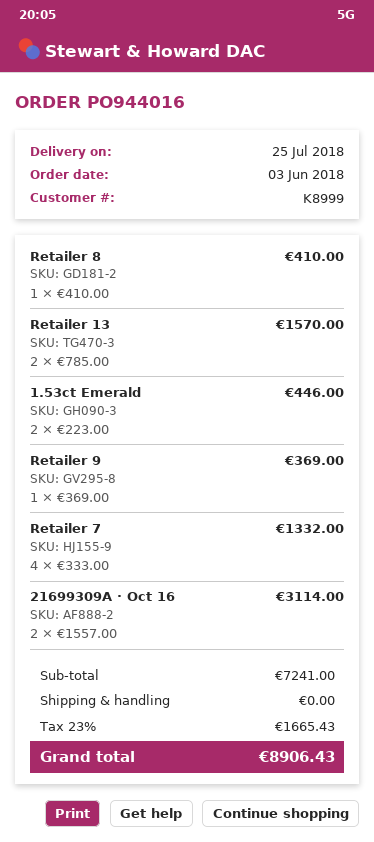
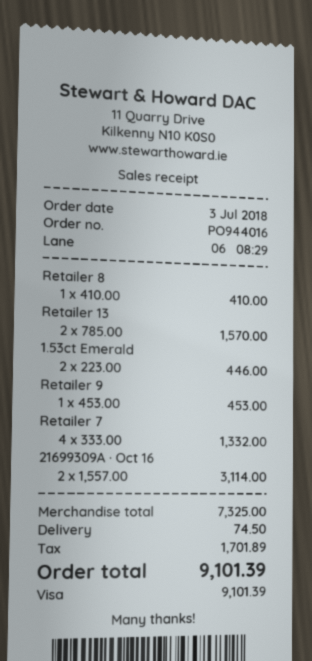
order date: 2018-06-03 -> 2018-07-03
Retailer 9: 1 x 369.00 = 369.00 -> 1 x 453.00 = 453.00
subtotal: 7241.00 -> 7325.00
shipping: 0.00 -> 74.50
tax: 1665.43 -> 1701.89
total: 8906.43 -> 9101.39

